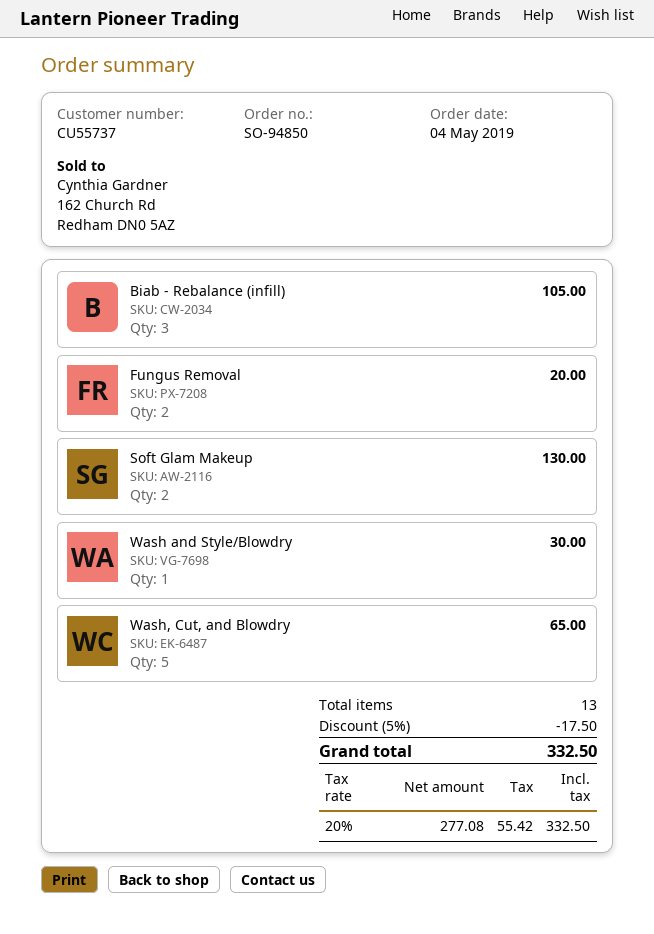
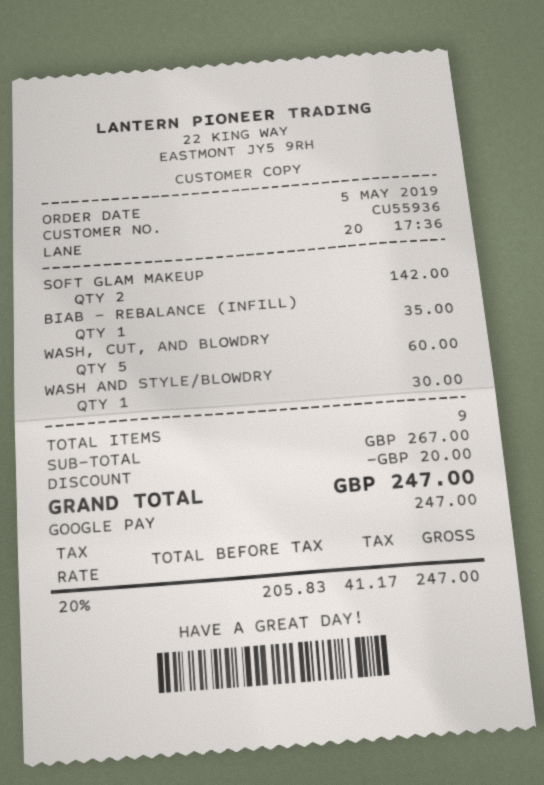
order date: 2019-05-04 -> 2019-05-05
customer number: CU55737 -> CU55936
Biab - Rebalance (infill): 3 for 105.00 -> 1 for 35.00
Fungus Removal: 2 for 20.00 -> none
Soft Glam Makeup: 2 for 130.00 -> 2 for 142.00
Wash, Cut, and Blowdry: 5 for 65.00 -> 5 for 60.00
total quantity: 13 -> 9
discount: 17.50 -> 20.00
net: 277.08 -> 205.83
tax: 20% = 55.42 -> 20% = 41.17
total: 332.50 -> 247.00

